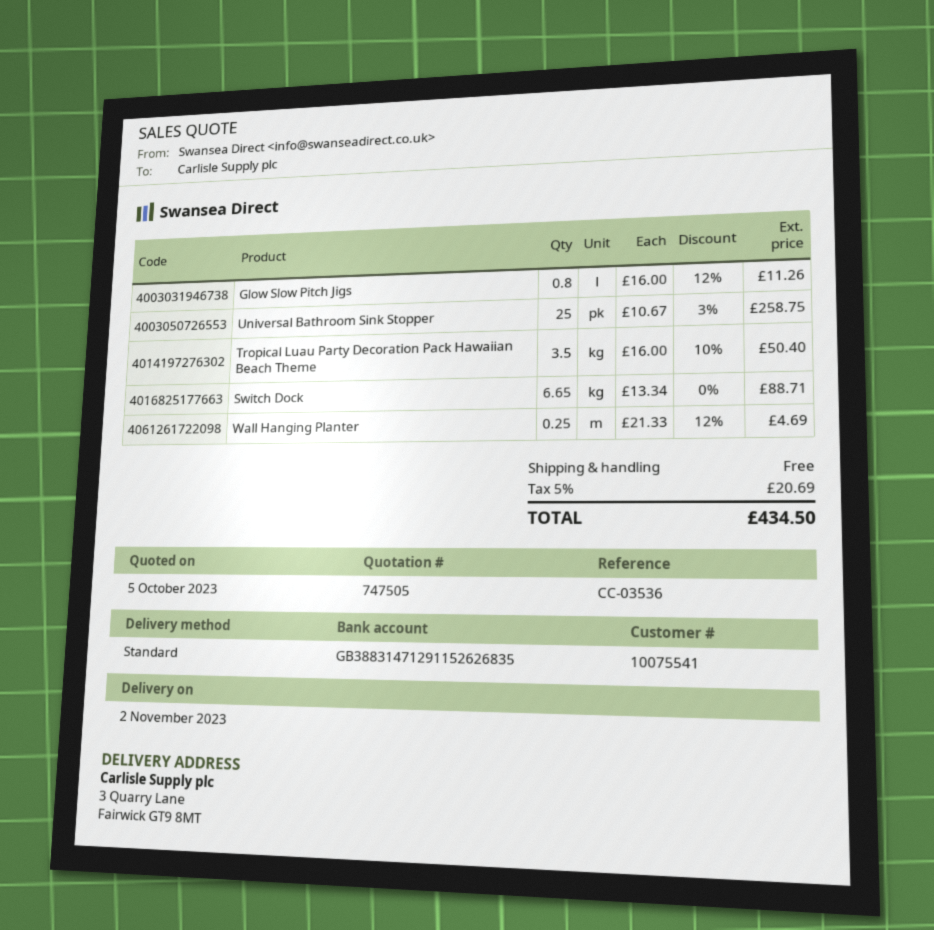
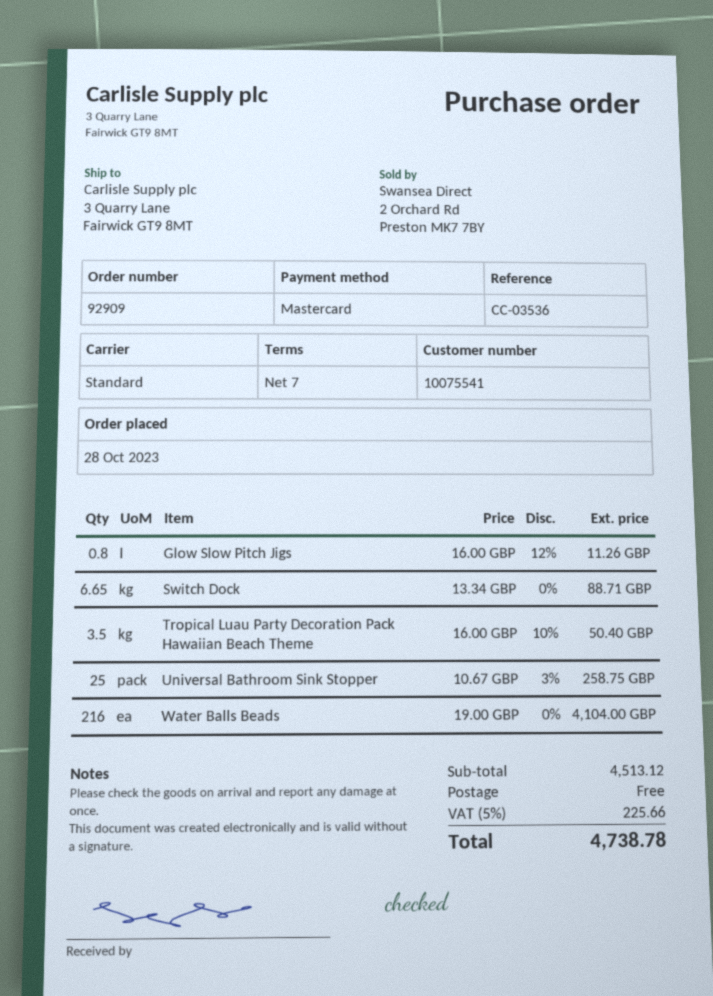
Wall Hanging Planter: 0.25 x 21.33 - 12% = 4.69 -> none
Water Balls Beads: none -> 216 x 19.00 = 4104.00
tax: 5% = 20.69 -> 5% = 225.66
total: 434.50 -> 4738.78

